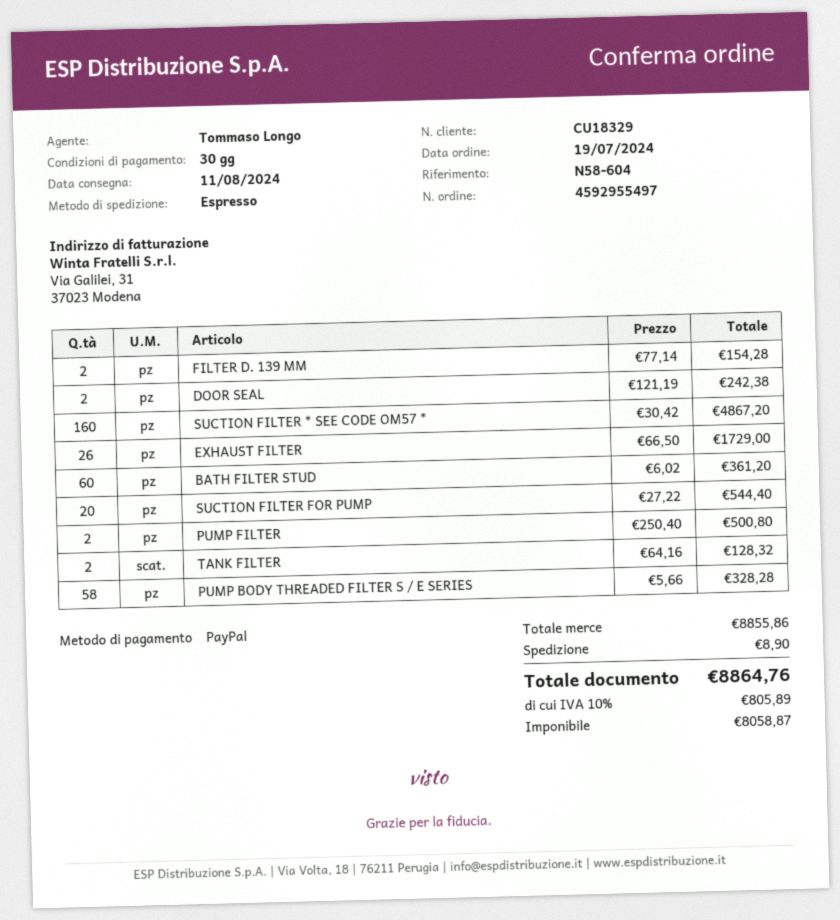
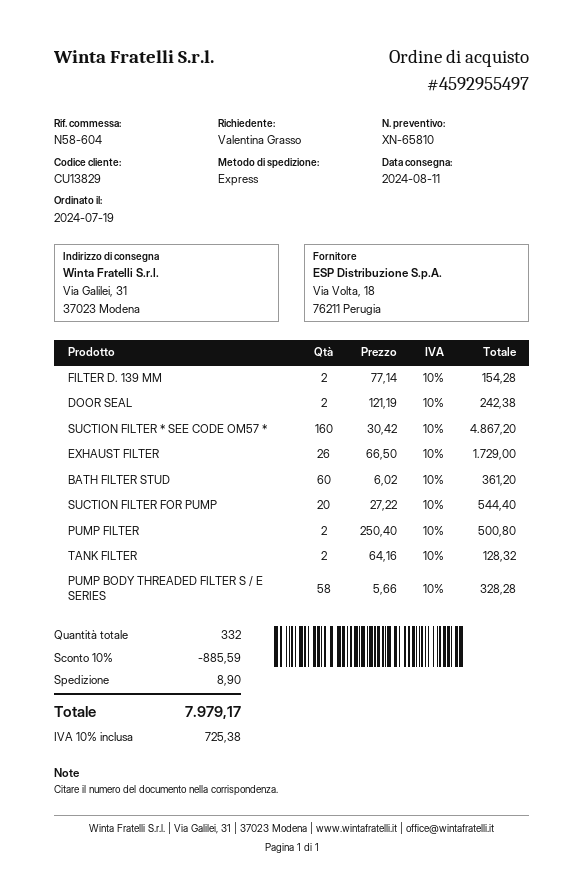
customer number: CU18329 -> CU13829
discount: none -> 10% = 885.59
tax: 10% = 805.89 -> 10% = 725.38
total: 8864.76 -> 7979.17

